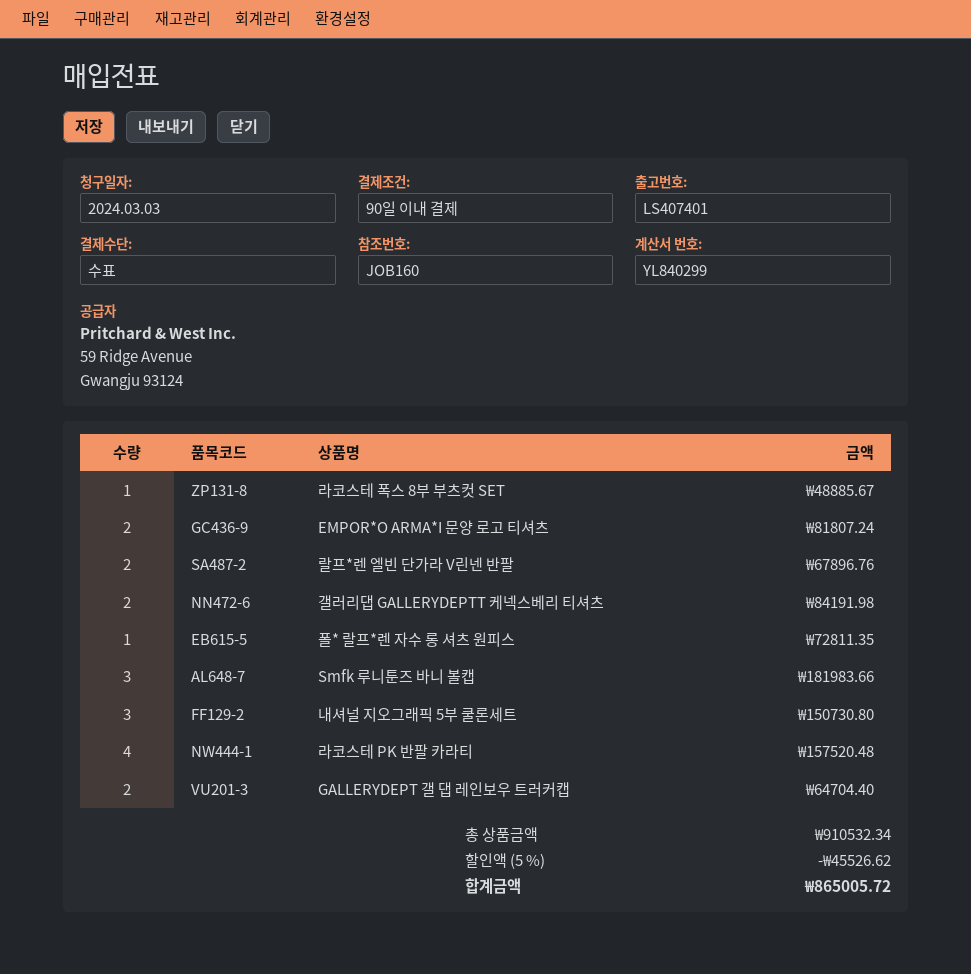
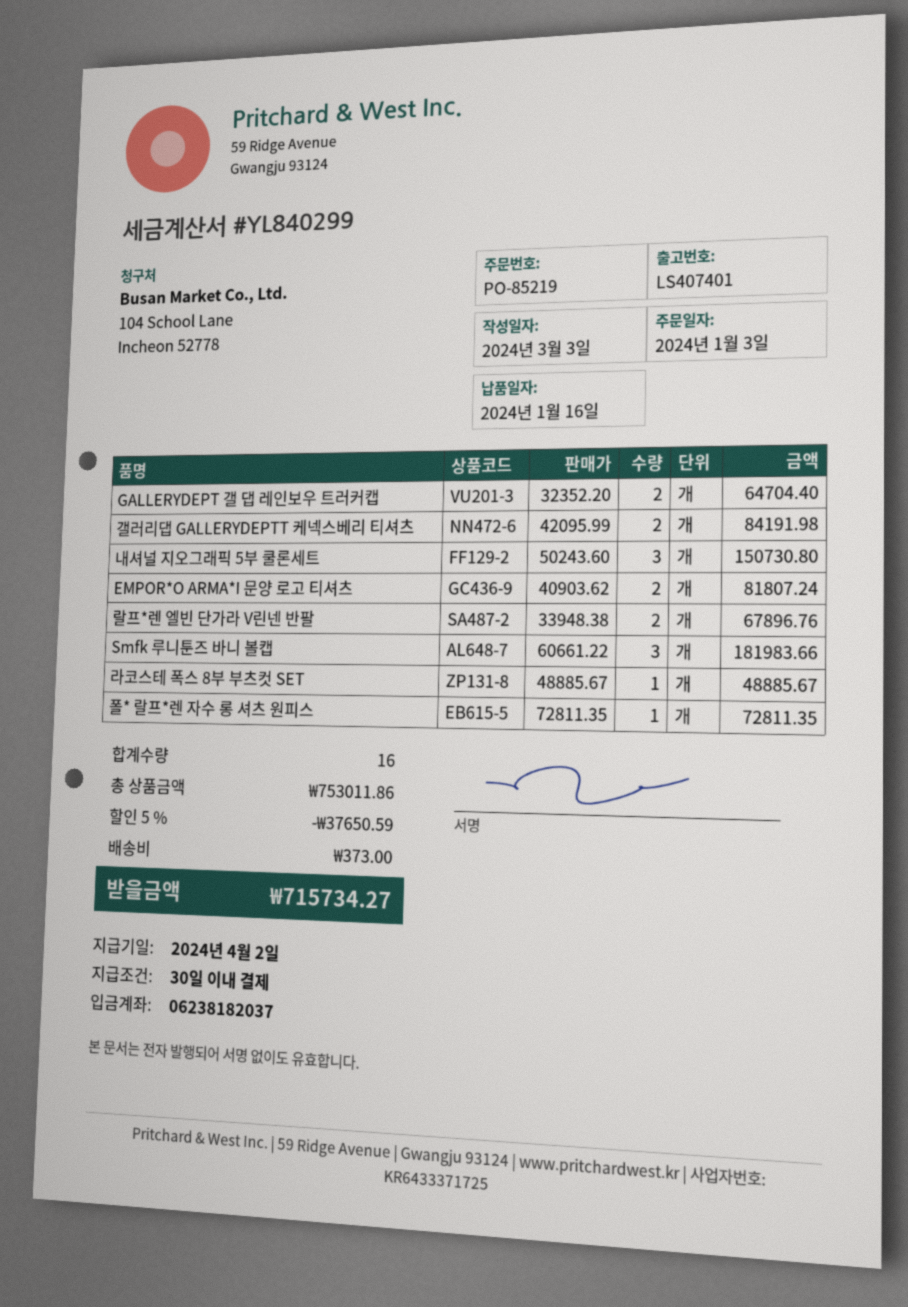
payment terms: 90 days -> 30 days
라코스테 PK 반팔 카라티: 4 for 157520.48 -> none
subtotal: 910532.34 -> 753011.86
discount: 5% = 45526.62 -> 5% = 37650.59
shipping: none -> 373.00
total: 865005.72 -> 715734.27

